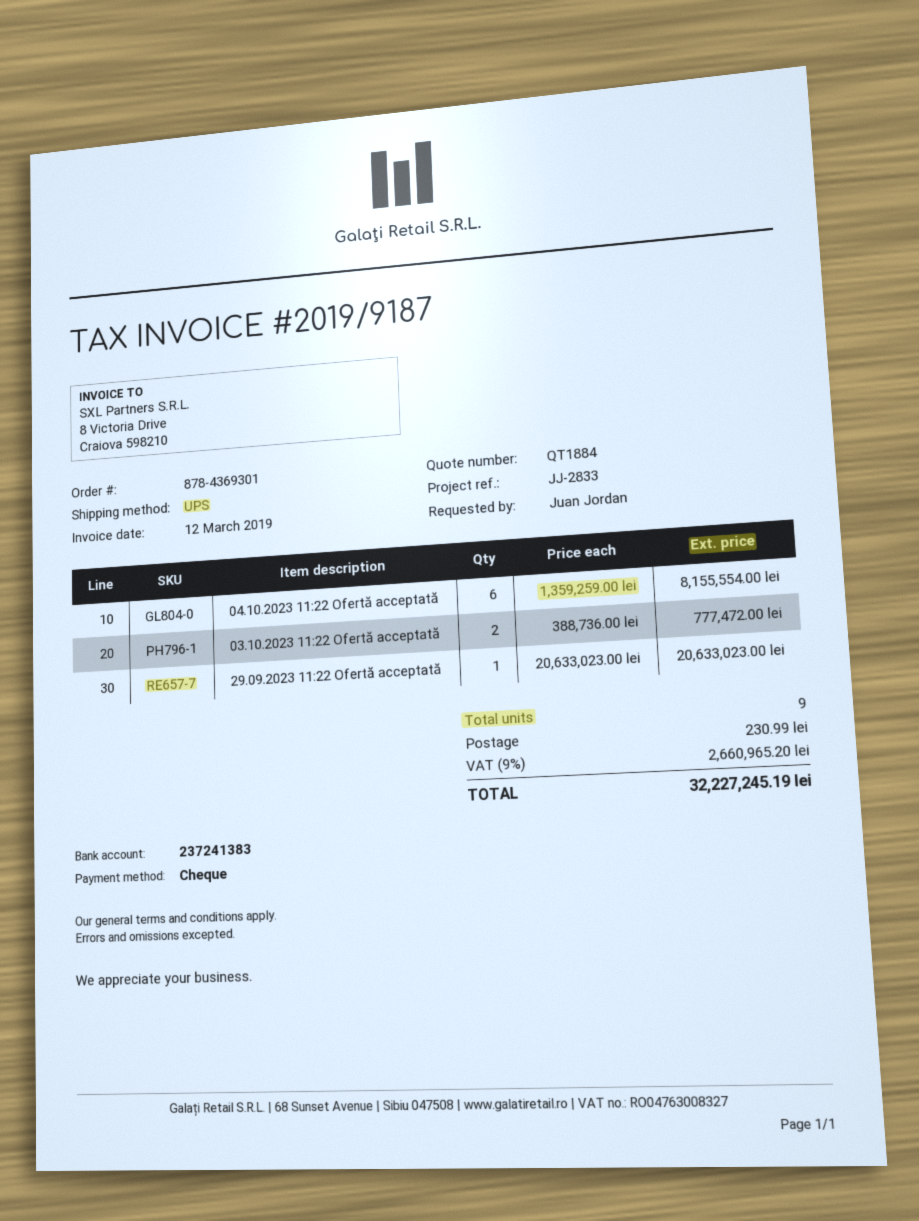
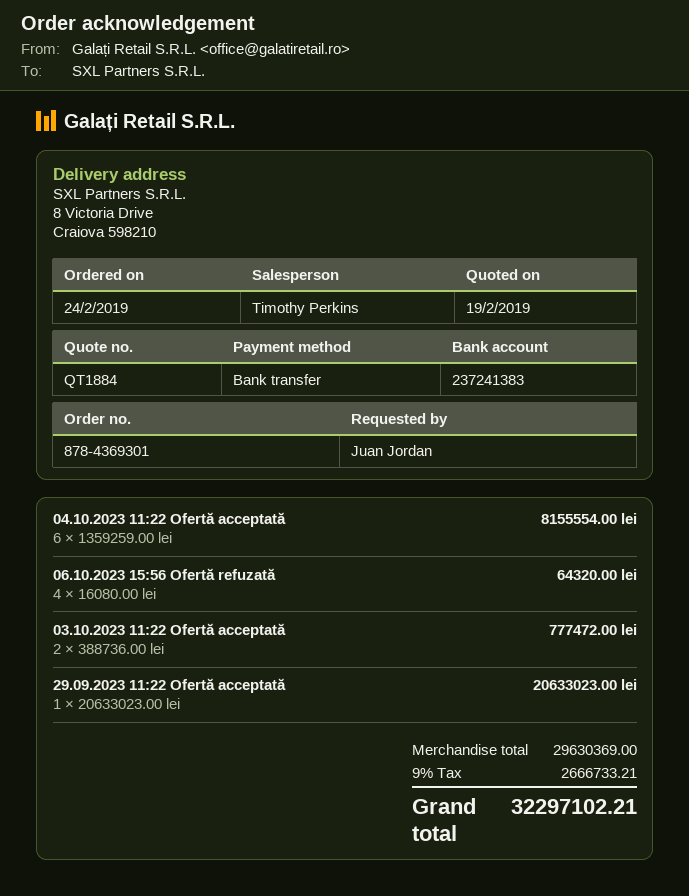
payment method: cheque -> bank transfer
06.10.2023 15:56 Ofertă refuzată: none -> 4 x 16080.00 = 64320.00
shipping: 230.99 -> none
tax: 9% = 2660965.20 -> 9% = 2666733.21
total: 32227245.19 -> 32297102.21

